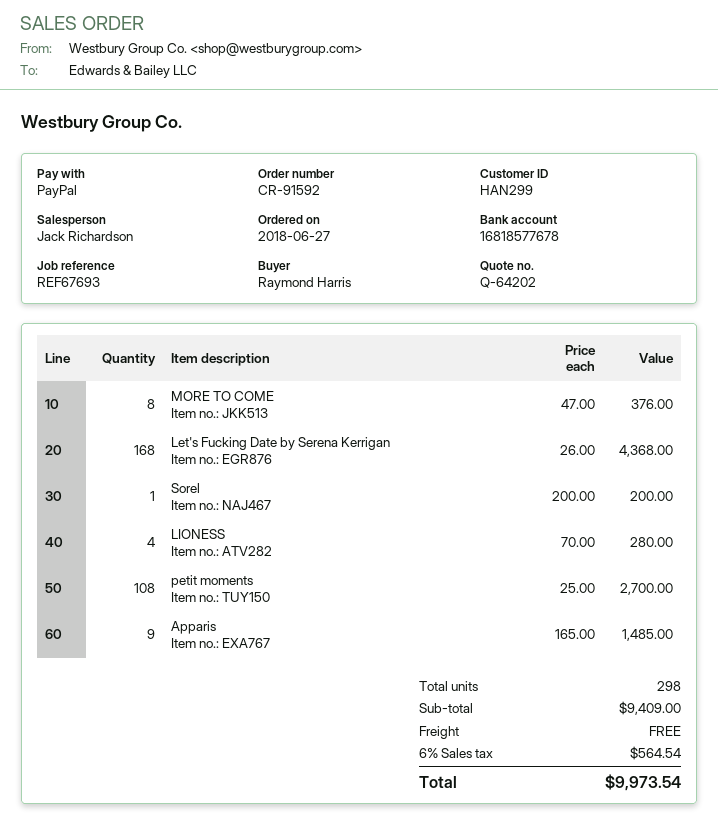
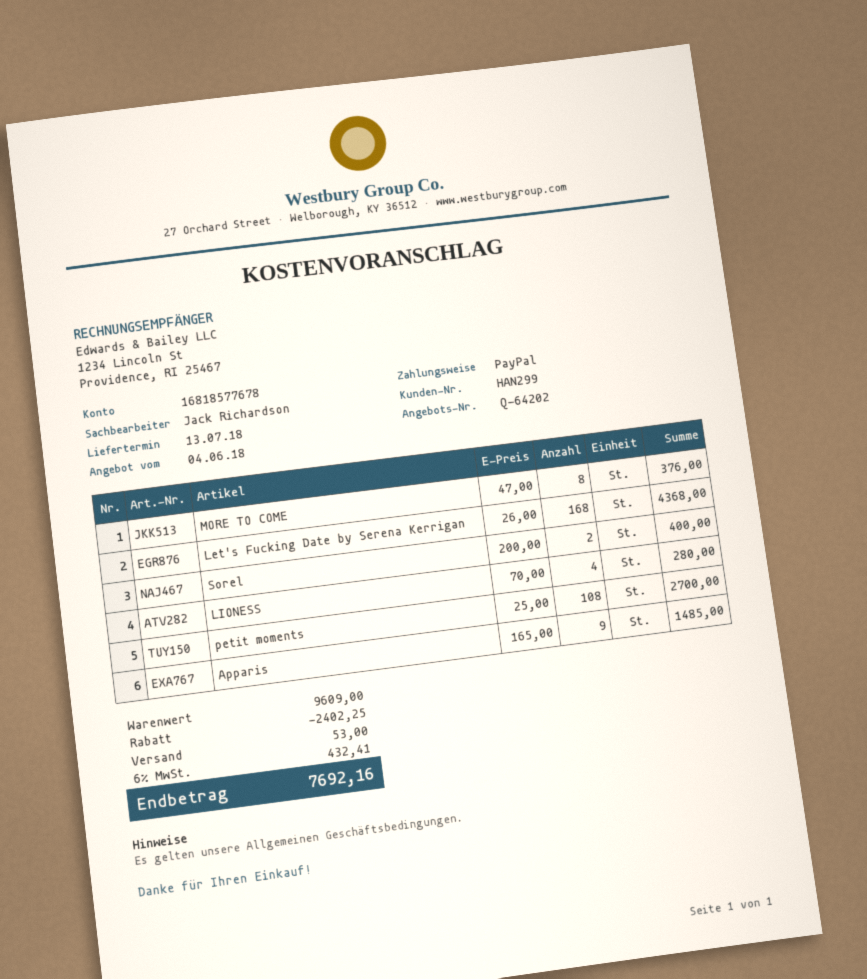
Sorel: 1 x 200.00 = 200.00 -> 2 x 200.00 = 400.00
subtotal: 9409.00 -> 9609.00
discount: none -> 2402.25
shipping: 0.00 -> 53.00
tax: 6% = 564.54 -> 6% = 432.41
total: 9973.54 -> 7692.16

